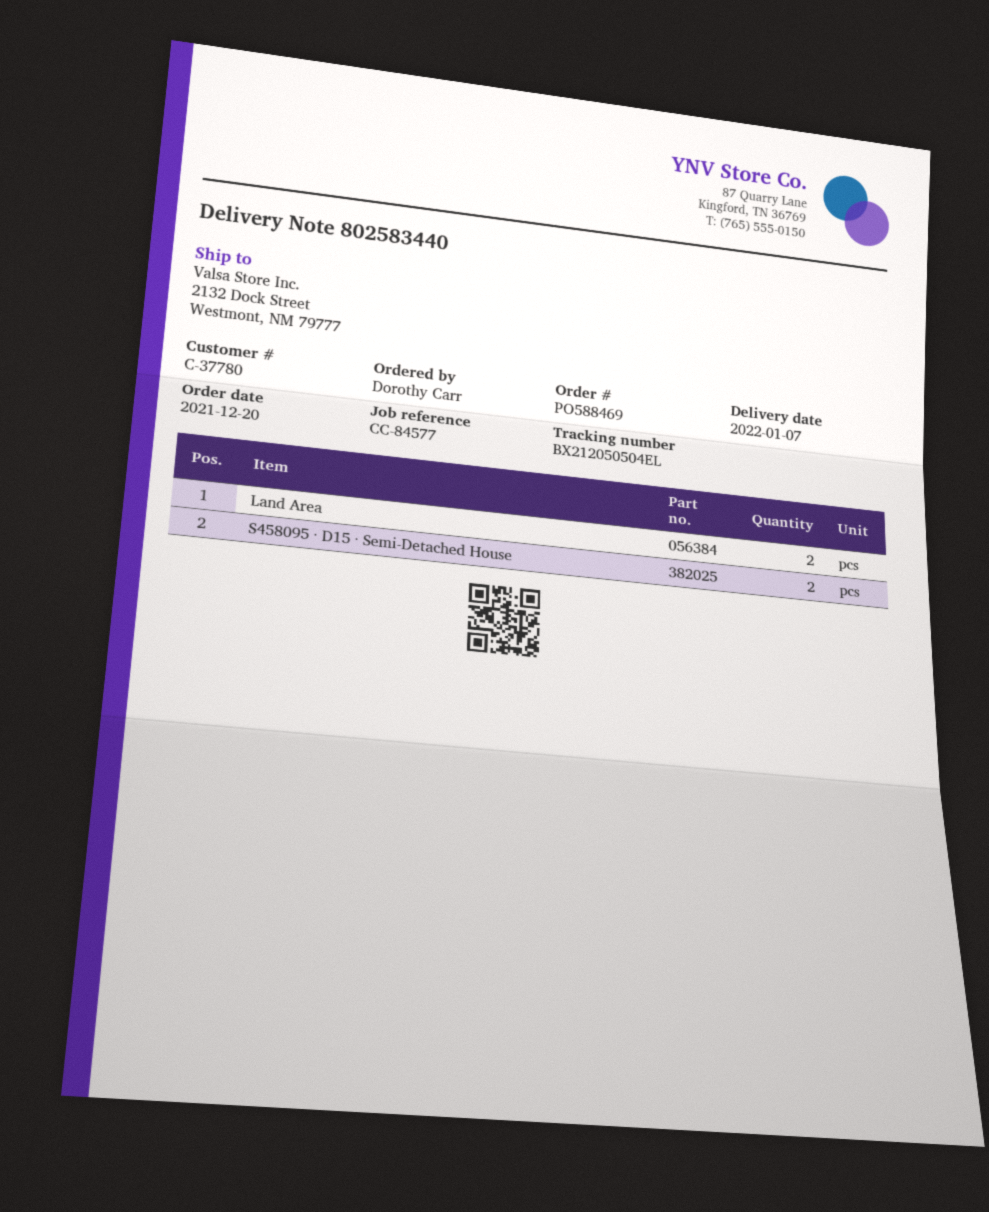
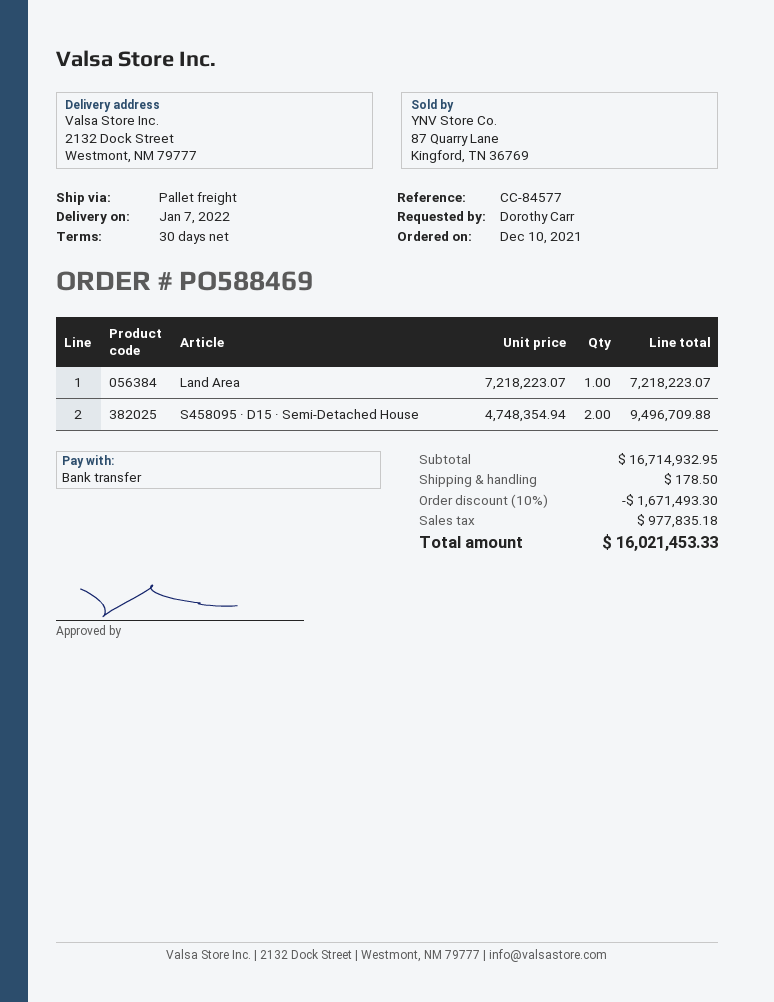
order date: 2021-12-20 -> 2021-12-10
Land Area: 2 -> 1

